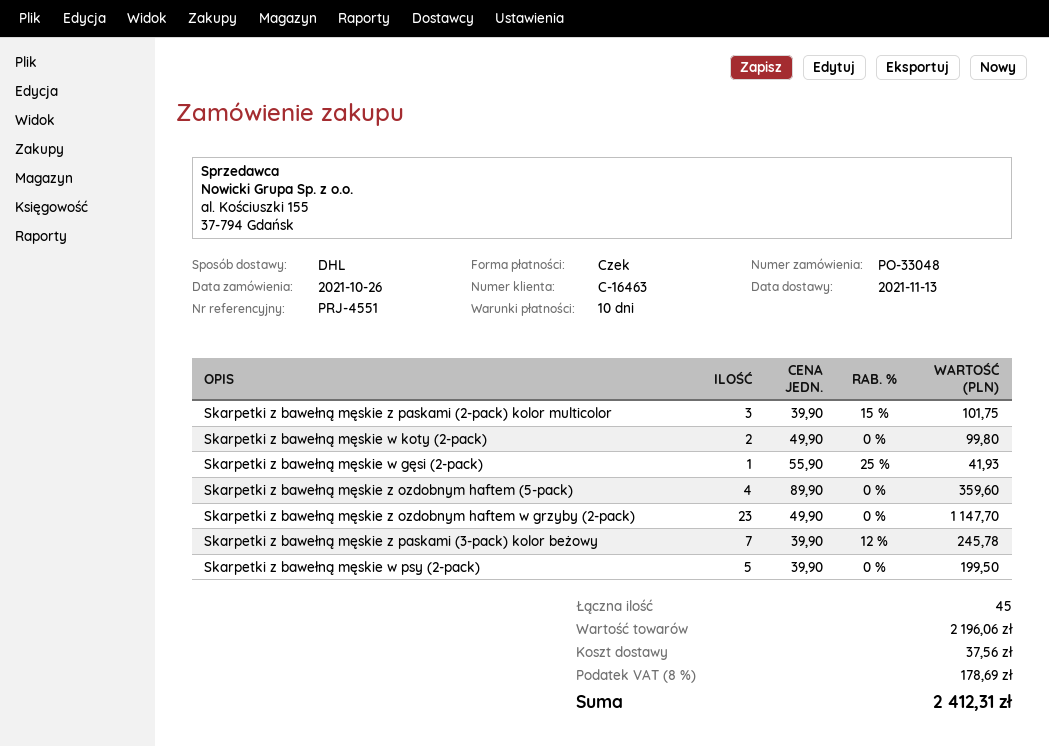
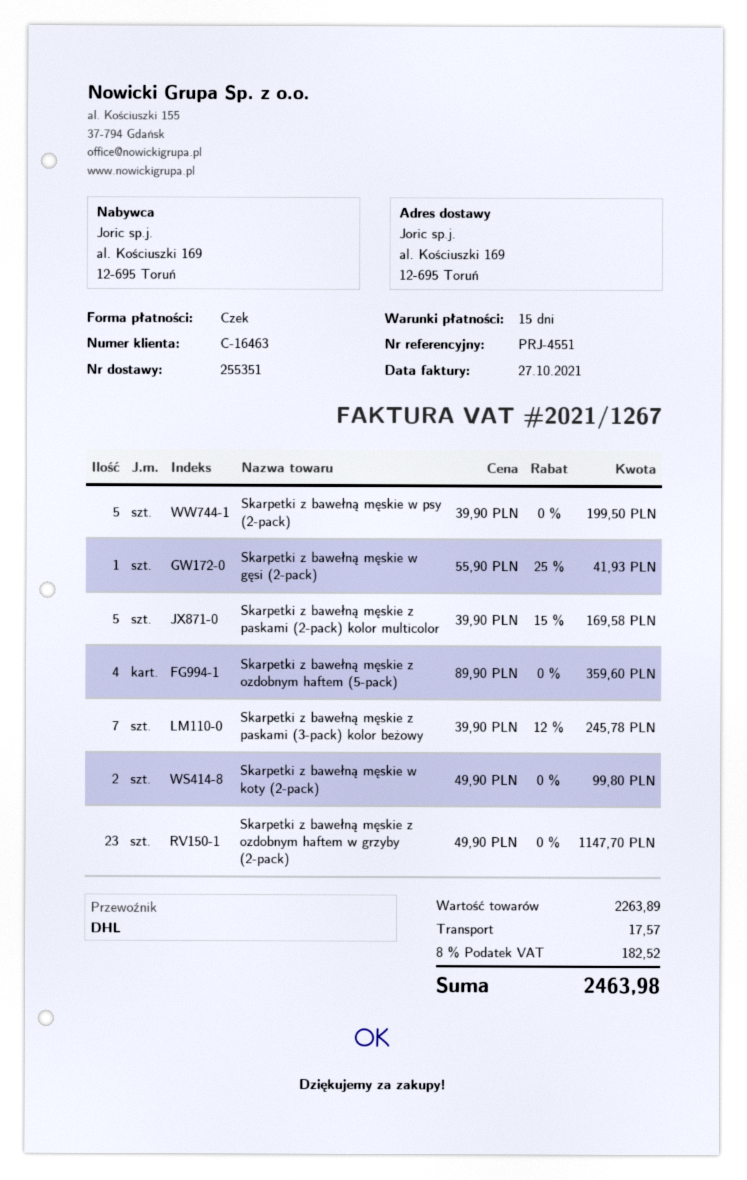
payment terms: 10 days -> 15 days
Skarpetki z bawełną męskie z paskami (2-pack) kolor multicolor: 3 x 39.90 - 15% = 101.75 -> 5 x 39.90 - 15% = 169.58
subtotal: 2196.06 -> 2263.89
shipping: 37.56 -> 17.57
tax: 8% = 178.69 -> 8% = 182.52
total: 2412.31 -> 2463.98

